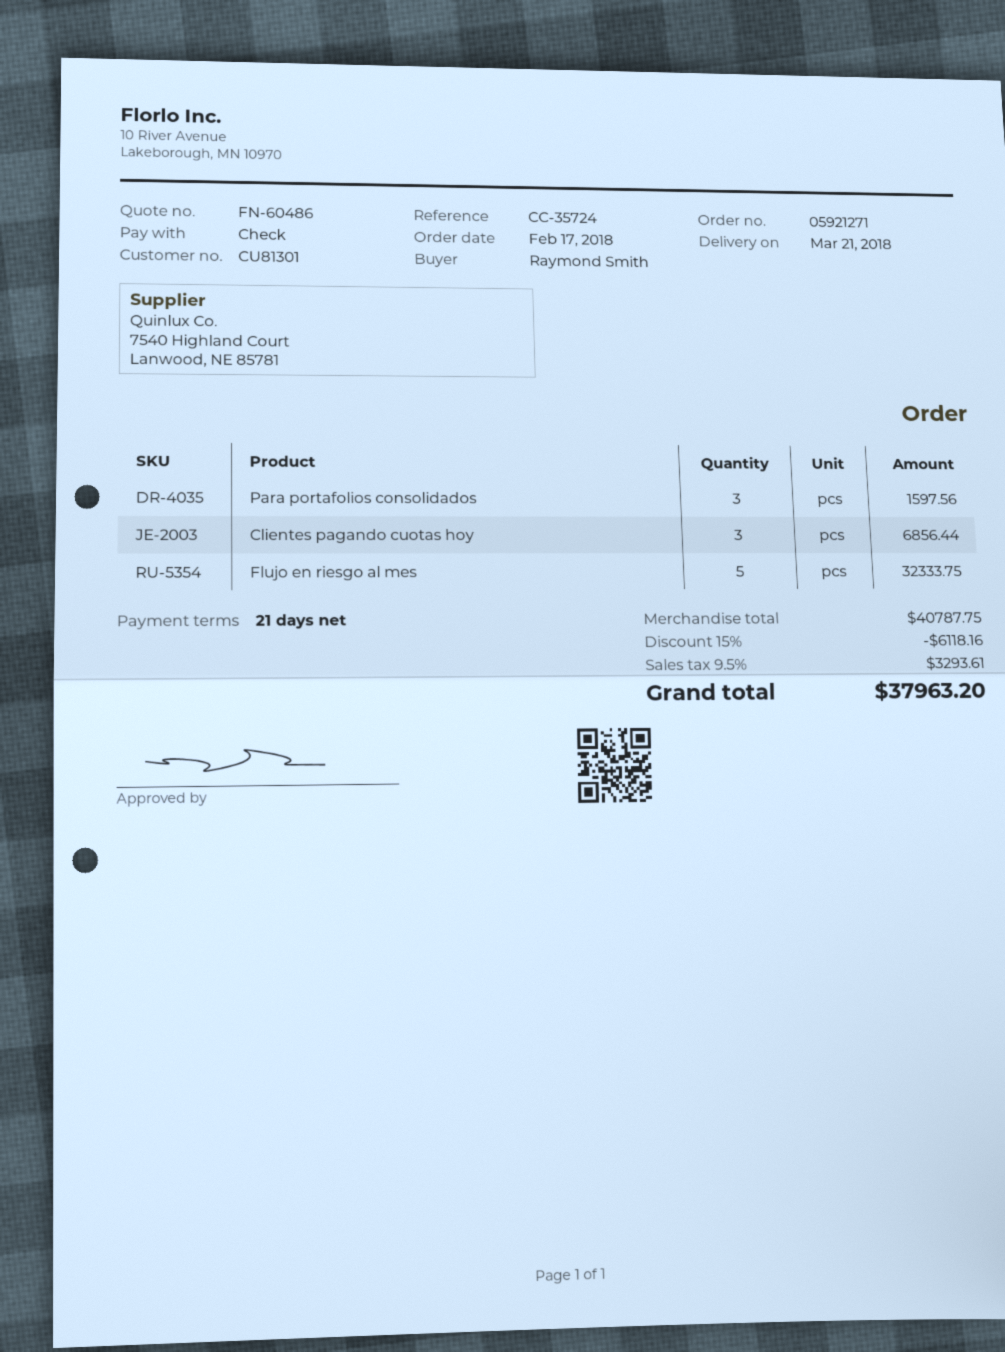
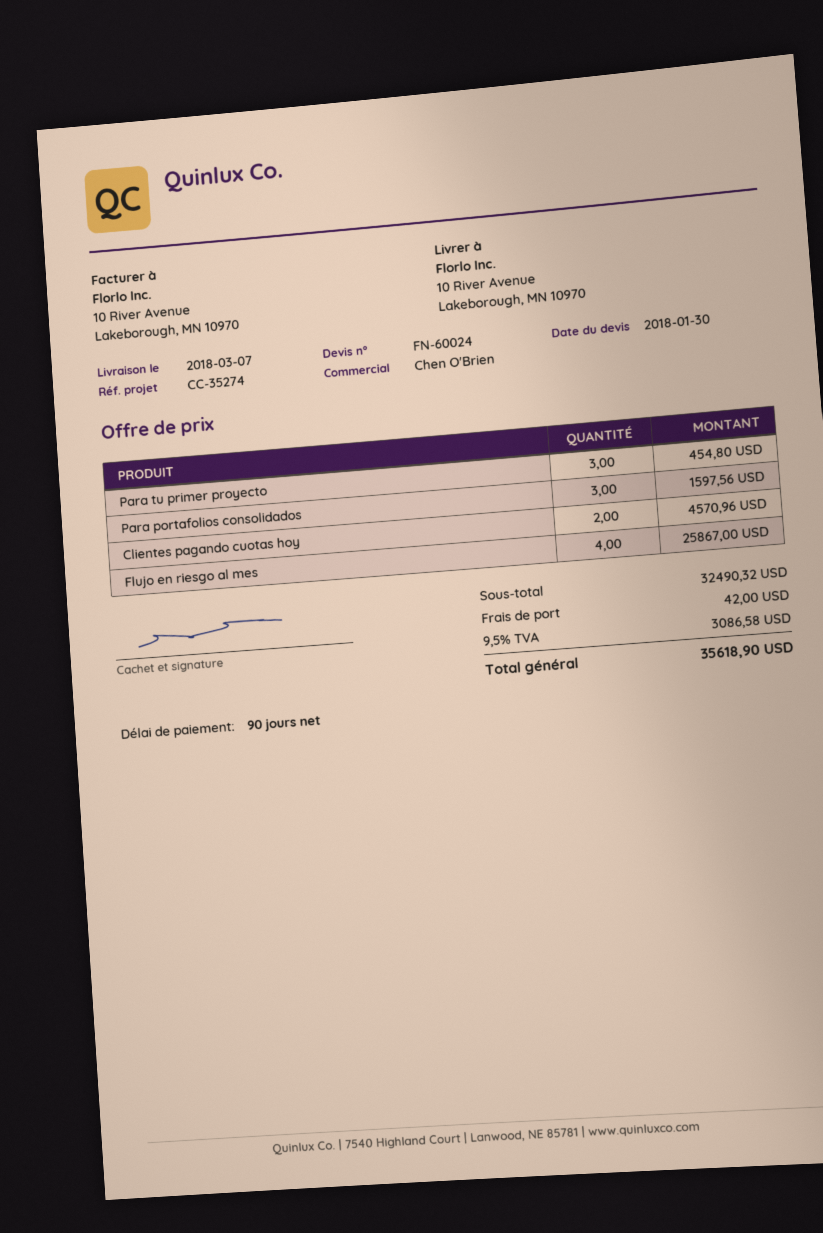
quote number: FN-60486 -> FN-60024
delivery date: 2018-03-21 -> 2018-03-07
payment terms: 21 days -> 90 days
reference: CC-35724 -> CC-35274
Clientes pagando cuotas hoy: 3 for 6856.44 -> 2 for 4570.96
Flujo en riesgo al mes: 5 for 32333.75 -> 4 for 25867.00
Para tu primer proyecto: none -> 3 for 454.80
subtotal: 40787.75 -> 32490.32
discount: 15% = 6118.16 -> none
shipping: none -> 42.00
tax: 9.5% = 3293.61 -> 9.5% = 3086.58
total: 37963.20 -> 35618.90

